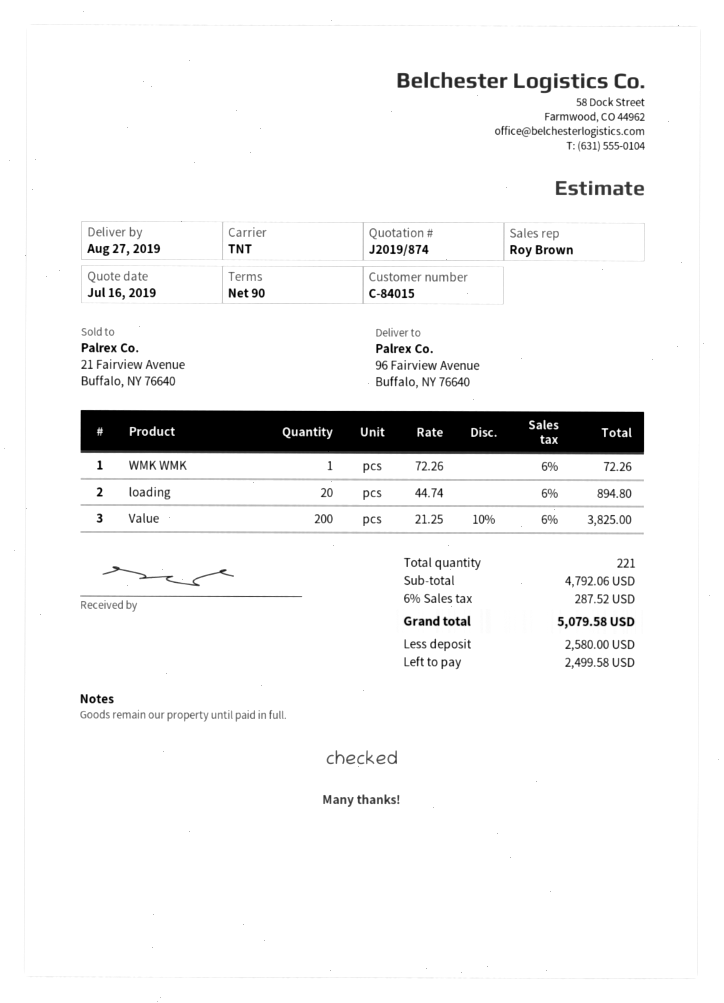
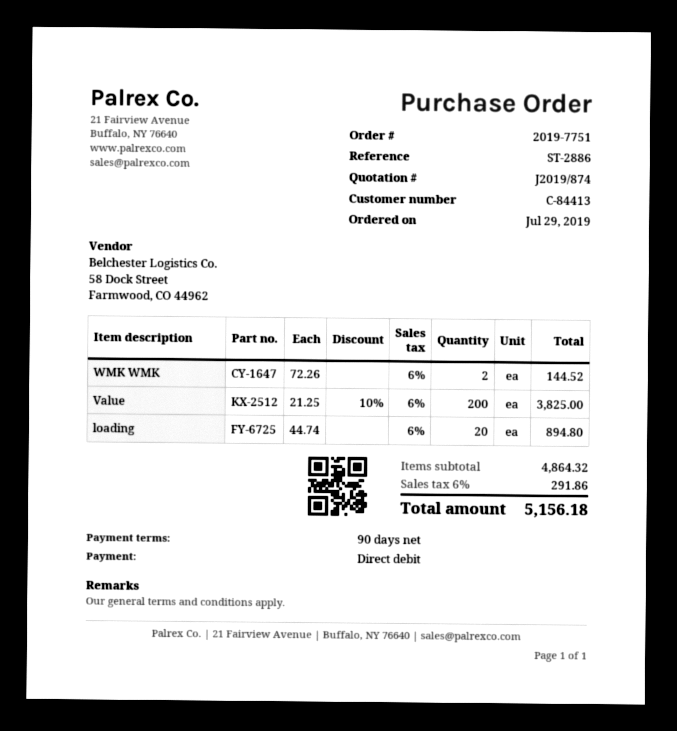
customer number: C-84015 -> C-84413
WMK WMK: 1 x 72.26 = 72.26 -> 2 x 72.26 = 144.52
subtotal: 4792.06 -> 4864.32
tax: 6% = 287.52 -> 6% = 291.86
total: 5079.58 -> 5156.18

